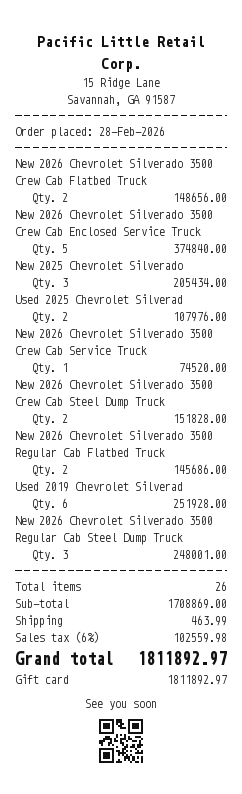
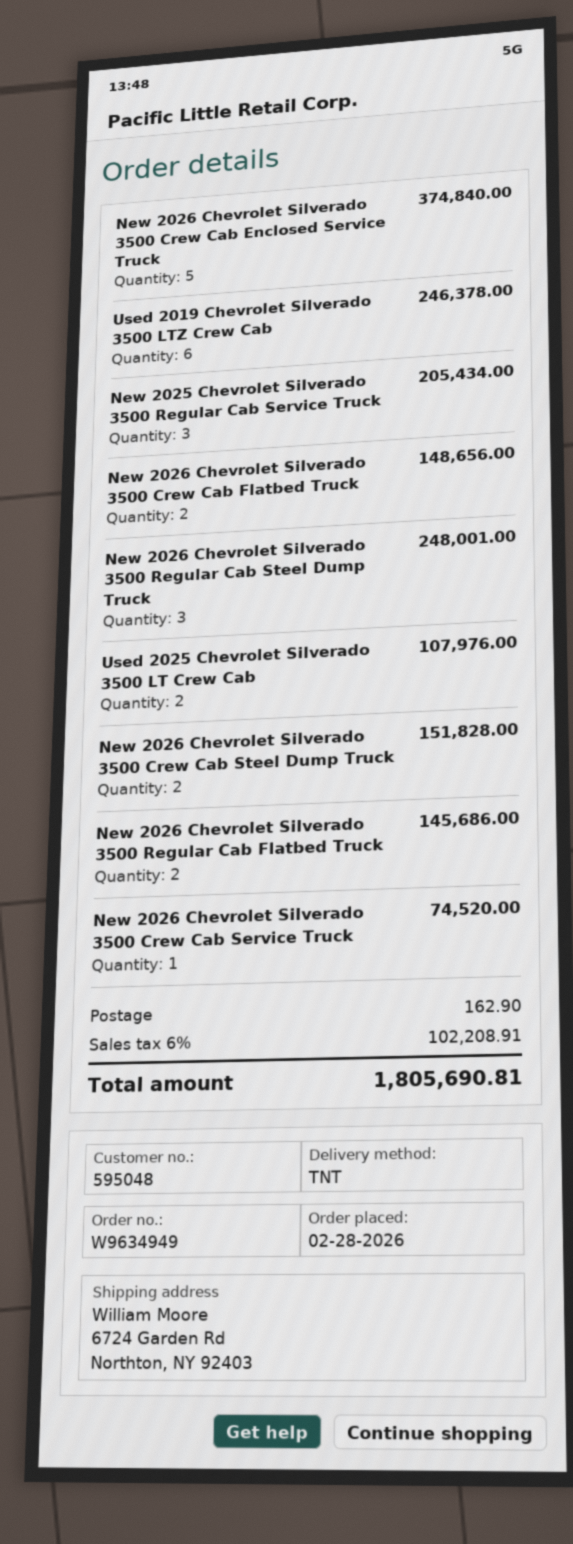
Used 2019 Chevrolet Silverad: 6 for 251928.00 -> 6 for 246378.00
shipping: 463.99 -> 162.90
tax: 6% = 102559.98 -> 6% = 102208.91
total: 1811892.97 -> 1805690.81

